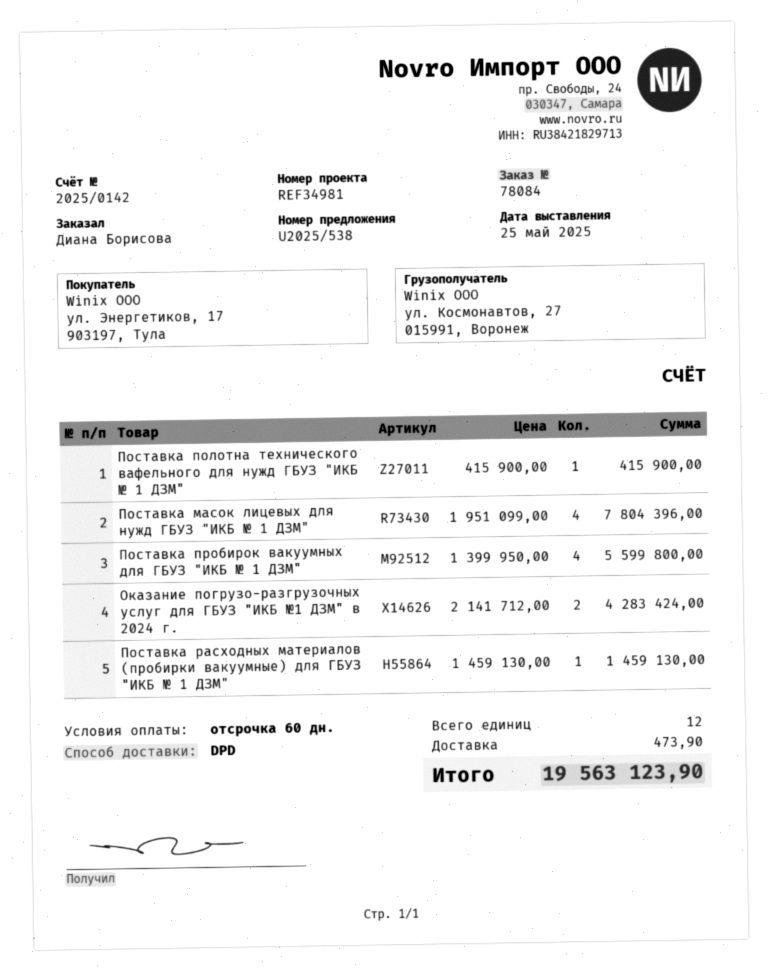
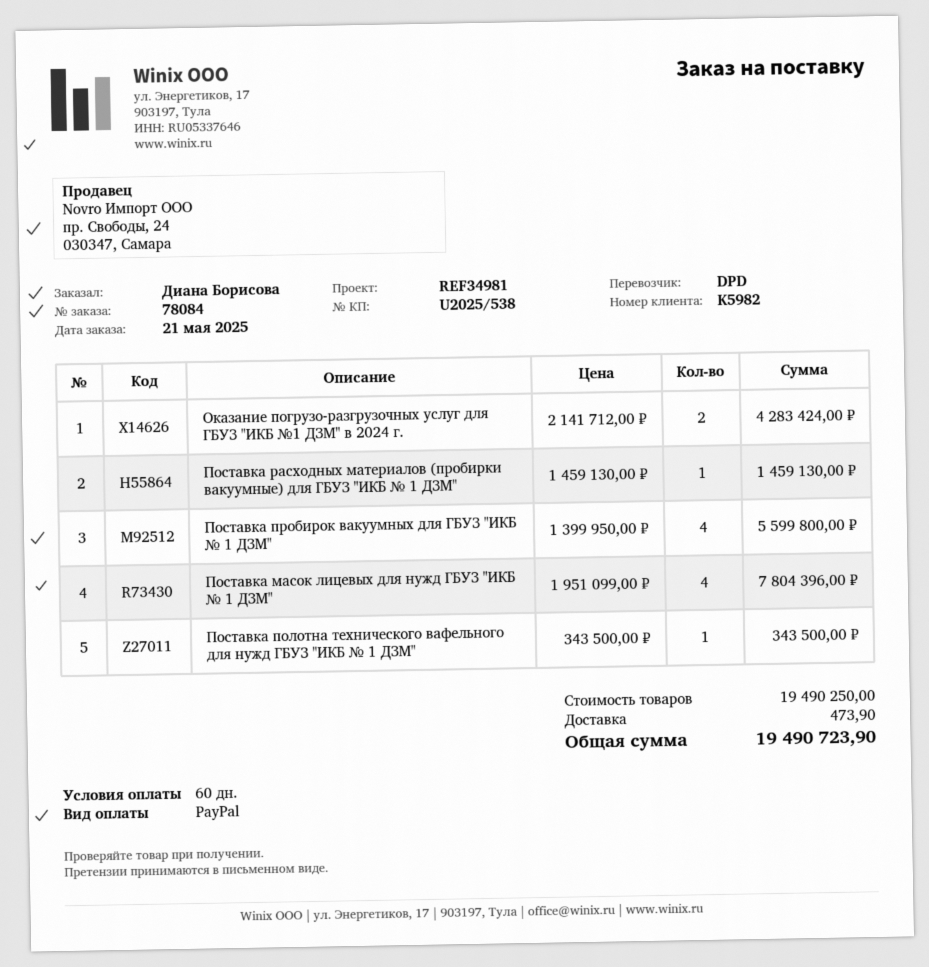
Поставка полотна технического вафельного для нужд ГБУЗ "ИКБ № 1 ДЗМ": 1 x 415900.00 = 415900.00 -> 1 x 343500.00 = 343500.00
total: 19563123.90 -> 19490723.90

